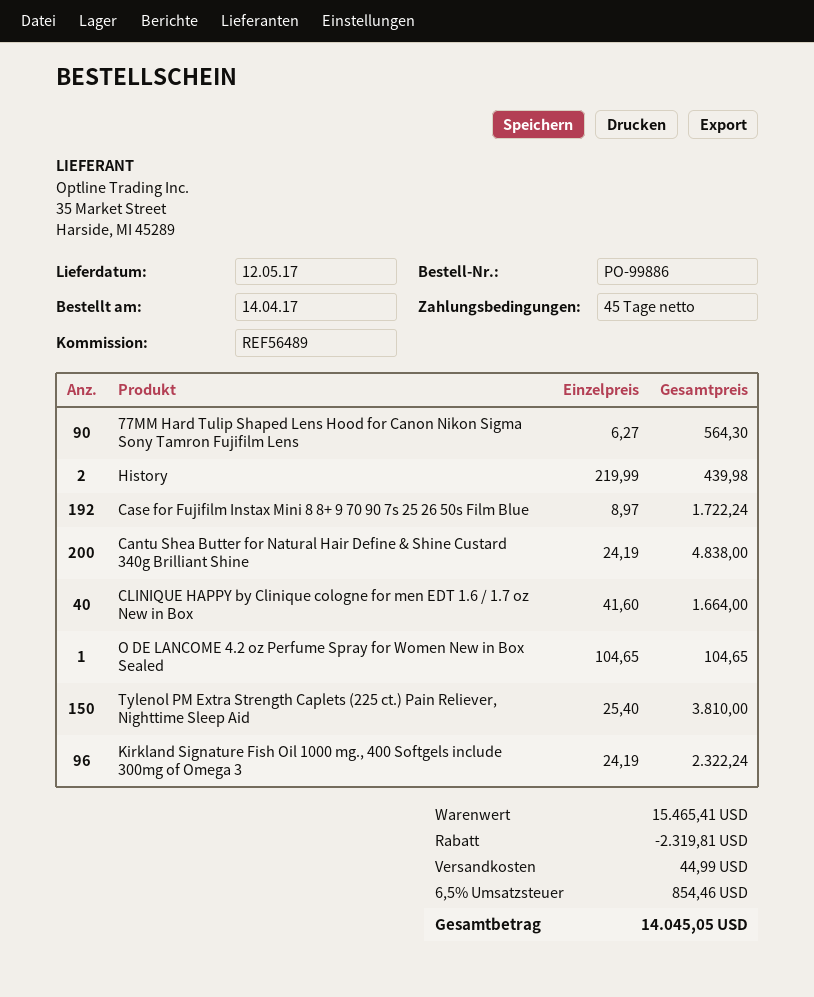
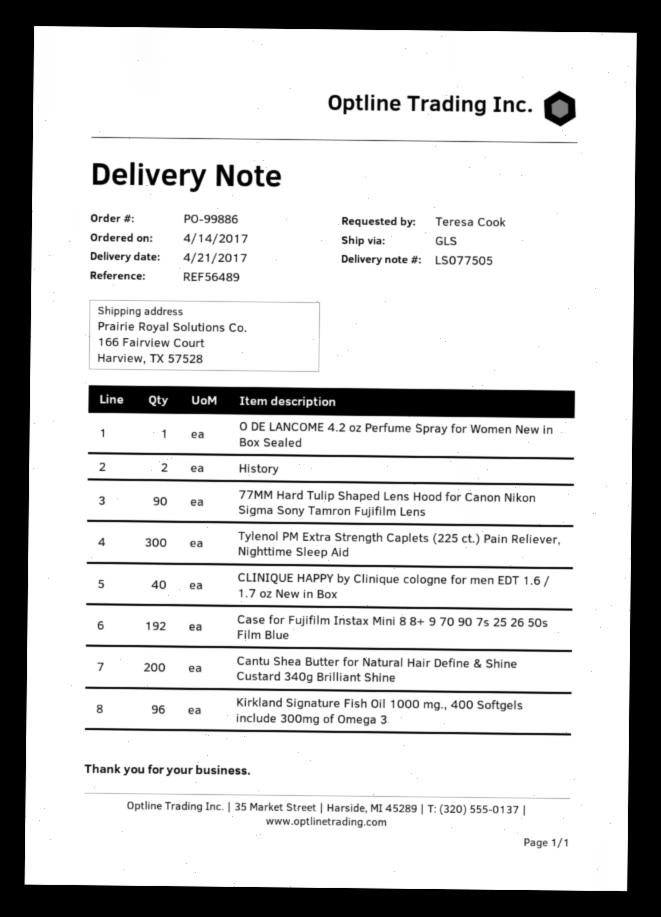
delivery date: 2017-05-12 -> 2017-04-21
Tylenol PM Extra Strength Caplets (225 ct.) Pain Reliever, Nighttime Sleep Aid: 150 -> 300

